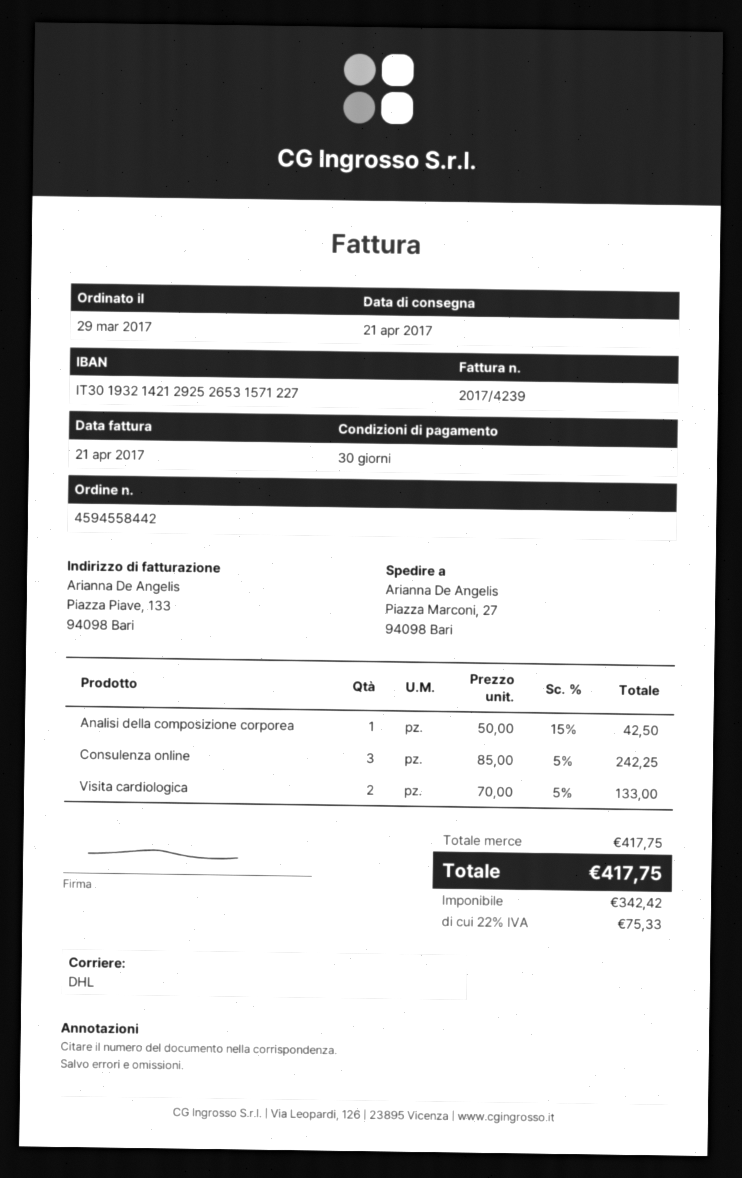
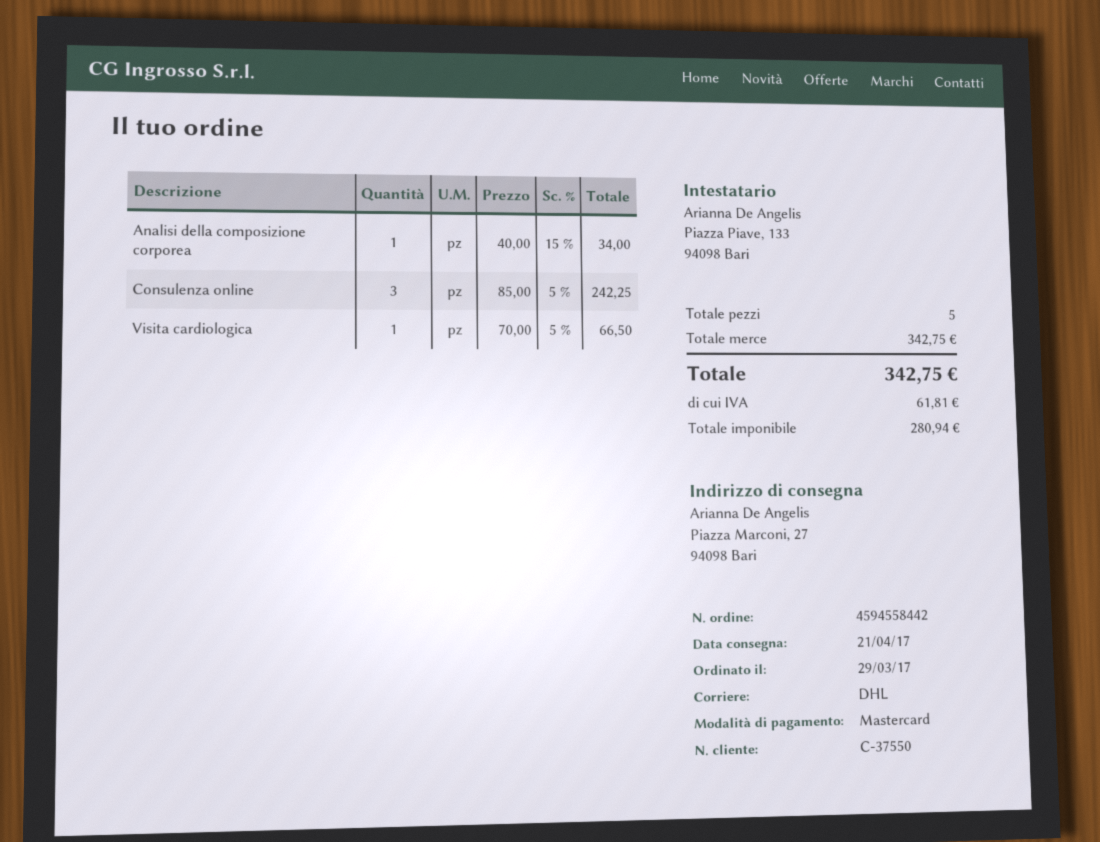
Analisi della composizione corporea: 1 x 50.00 - 15% = 42.50 -> 1 x 40.00 - 15% = 34.00
Visita cardiologica: 2 x 70.00 - 5% = 133.00 -> 1 x 70.00 - 5% = 66.50
subtotal: 417.75 -> 342.75
net: 342.42 -> 280.94
tax: 75.33 -> 61.81
total: 417.75 -> 342.75

